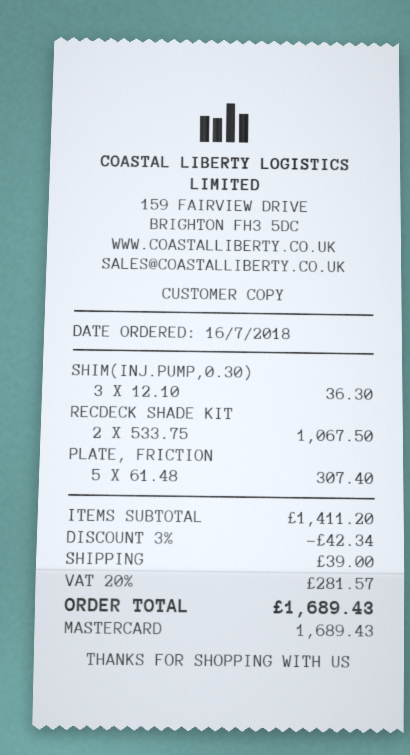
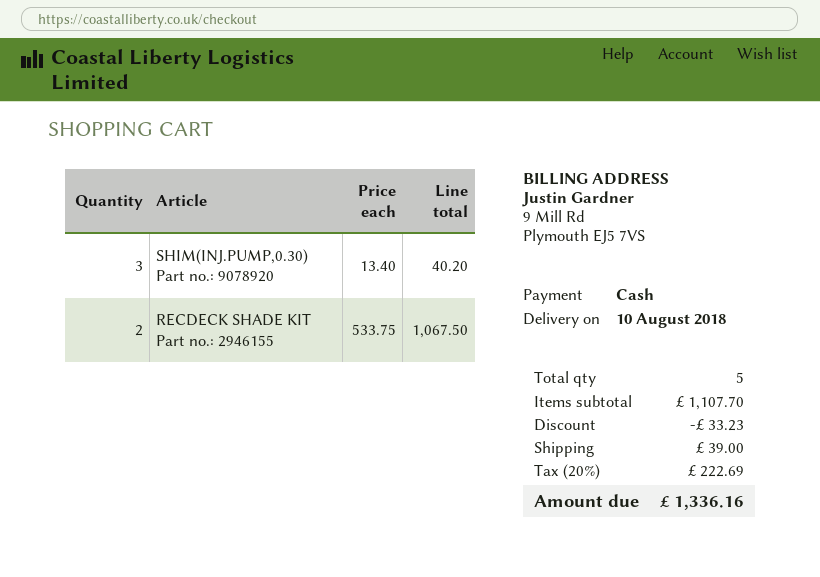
payment method: Mastercard -> cash
SHIM(INJ.PUMP,0.30): 3 x 12.10 = 36.30 -> 3 x 13.40 = 40.20
PLATE, FRICTION: 5 x 61.48 = 307.40 -> none
subtotal: 1411.20 -> 1107.70
discount: 42.34 -> 33.23
tax: 20% = 281.57 -> 20% = 222.69
total: 1689.43 -> 1336.16

